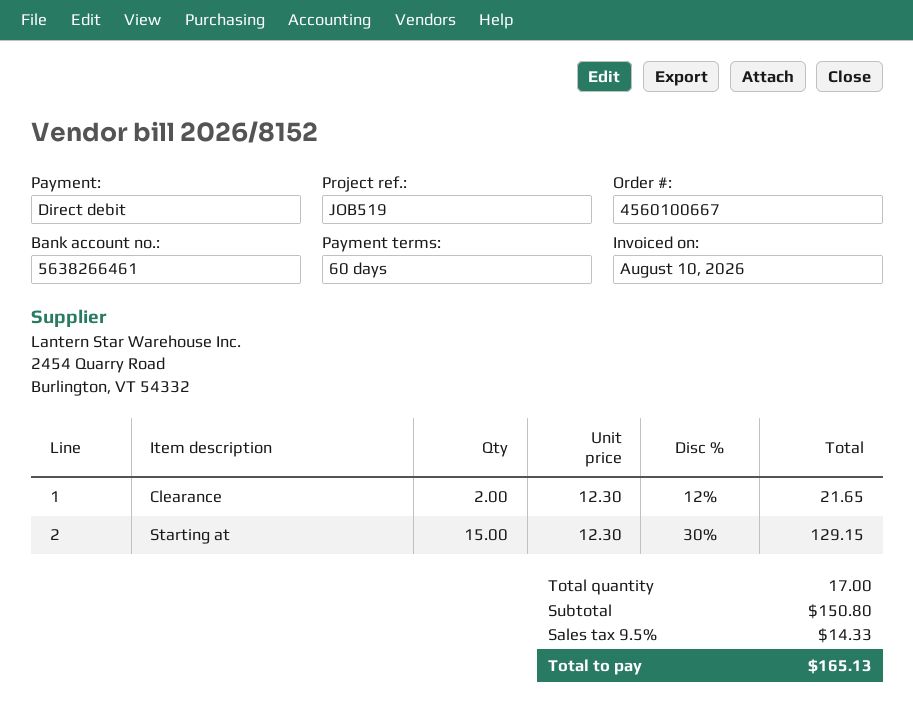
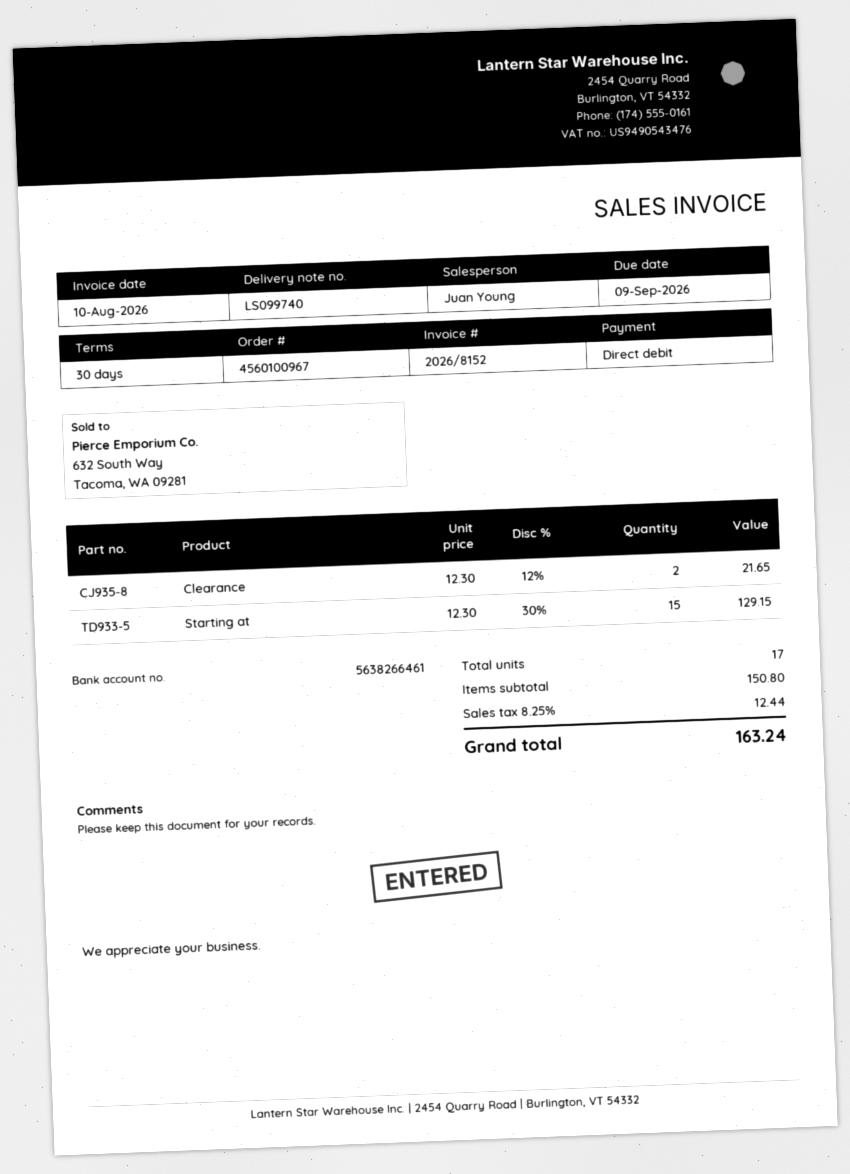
order number: 4560100667 -> 4560100967
payment terms: 60 days -> 30 days
tax: 9.5% = 14.33 -> 8.25% = 12.44
total: 165.13 -> 163.24

